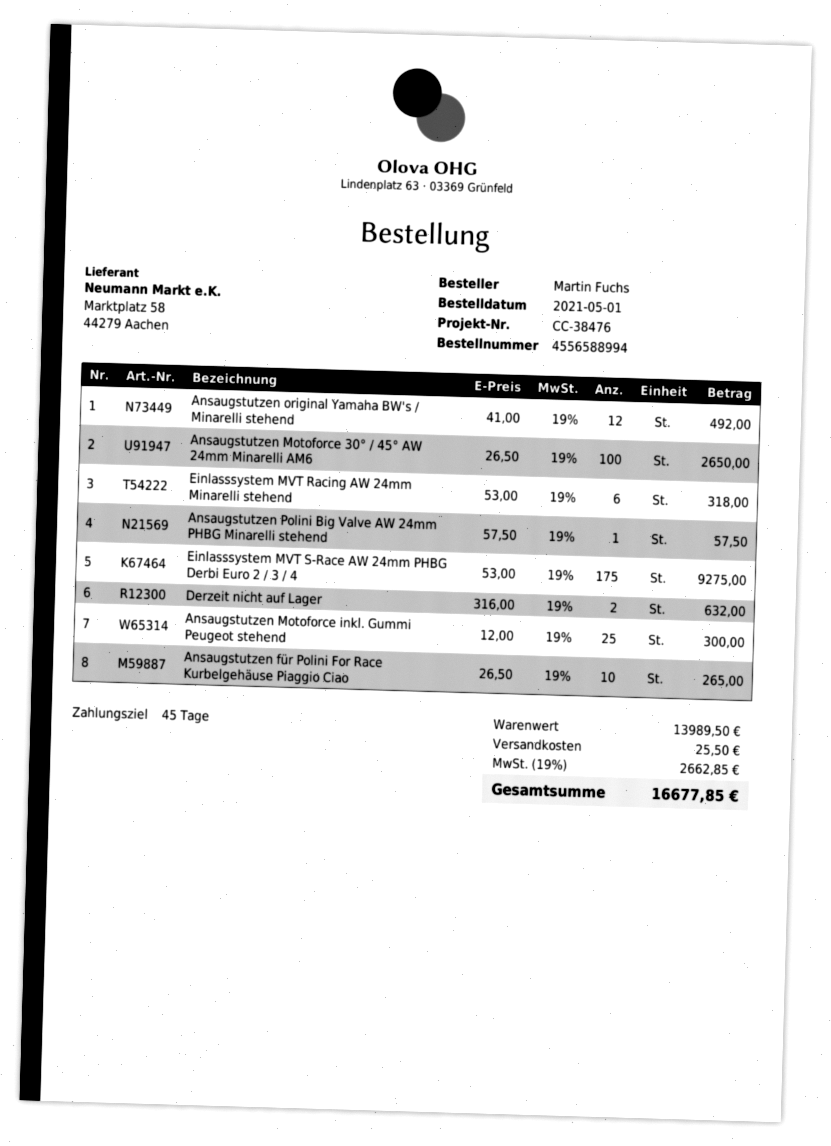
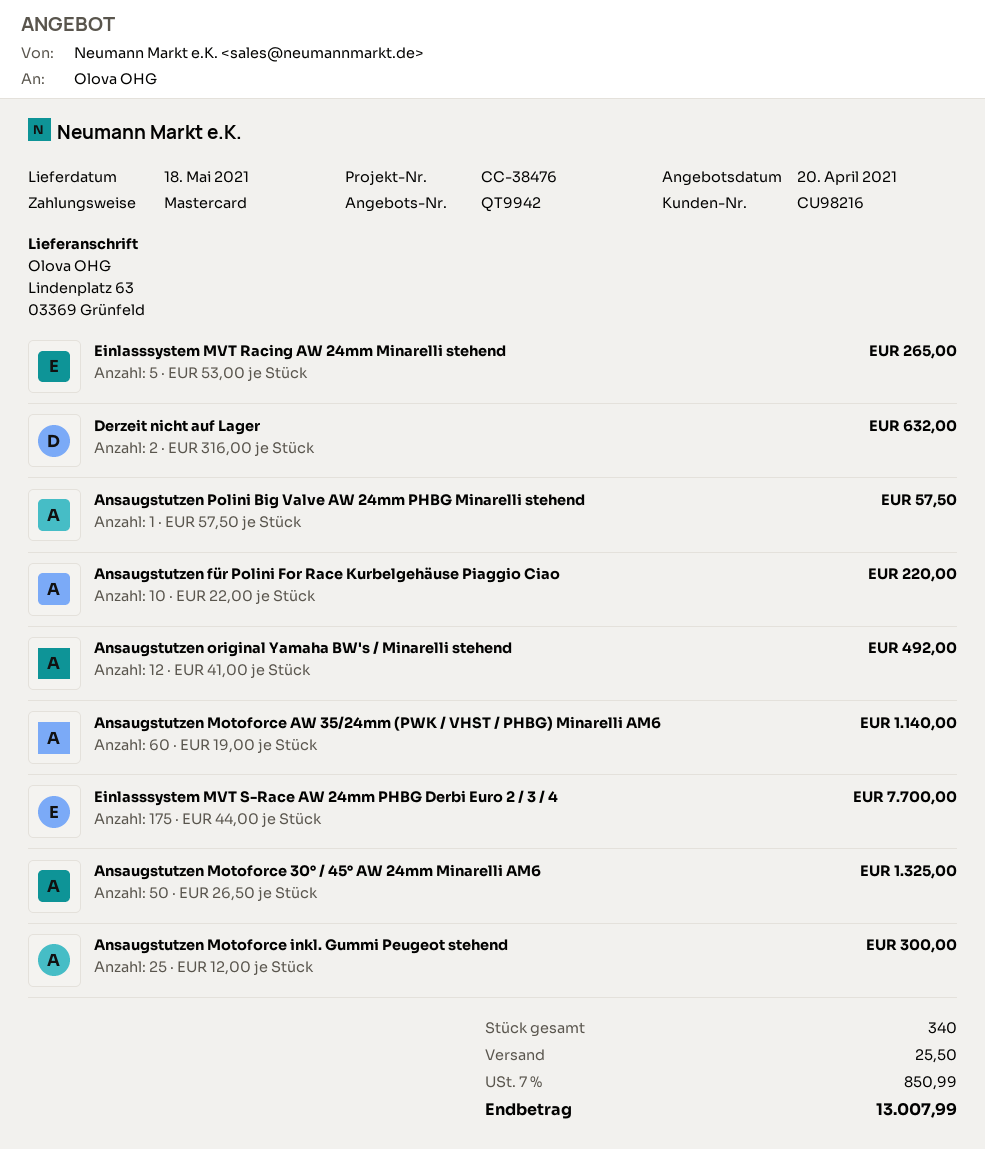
Ansaugstutzen Motoforce 30° / 45° AW 24mm Minarelli AM6: 100 x 26.50 = 2650.00 -> 50 x 26.50 = 1325.00
Einlasssystem MVT Racing AW 24mm Minarelli stehend: 6 x 53.00 = 318.00 -> 5 x 53.00 = 265.00
Einlasssystem MVT S-Race AW 24mm PHBG Derbi Euro 2 / 3 / 4: 175 x 53.00 = 9275.00 -> 175 x 44.00 = 7700.00
Ansaugstutzen für Polini For Race Kurbelgehäuse Piaggio Ciao: 10 x 26.50 = 265.00 -> 10 x 22.00 = 220.00
Ansaugstutzen Motoforce AW 35/24mm (PWK / VHST / PHBG) Minarelli AM6: none -> 60 x 19.00 = 1140.00
tax: 19% = 2662.85 -> 7% = 850.99
total: 16677.85 -> 13007.99

